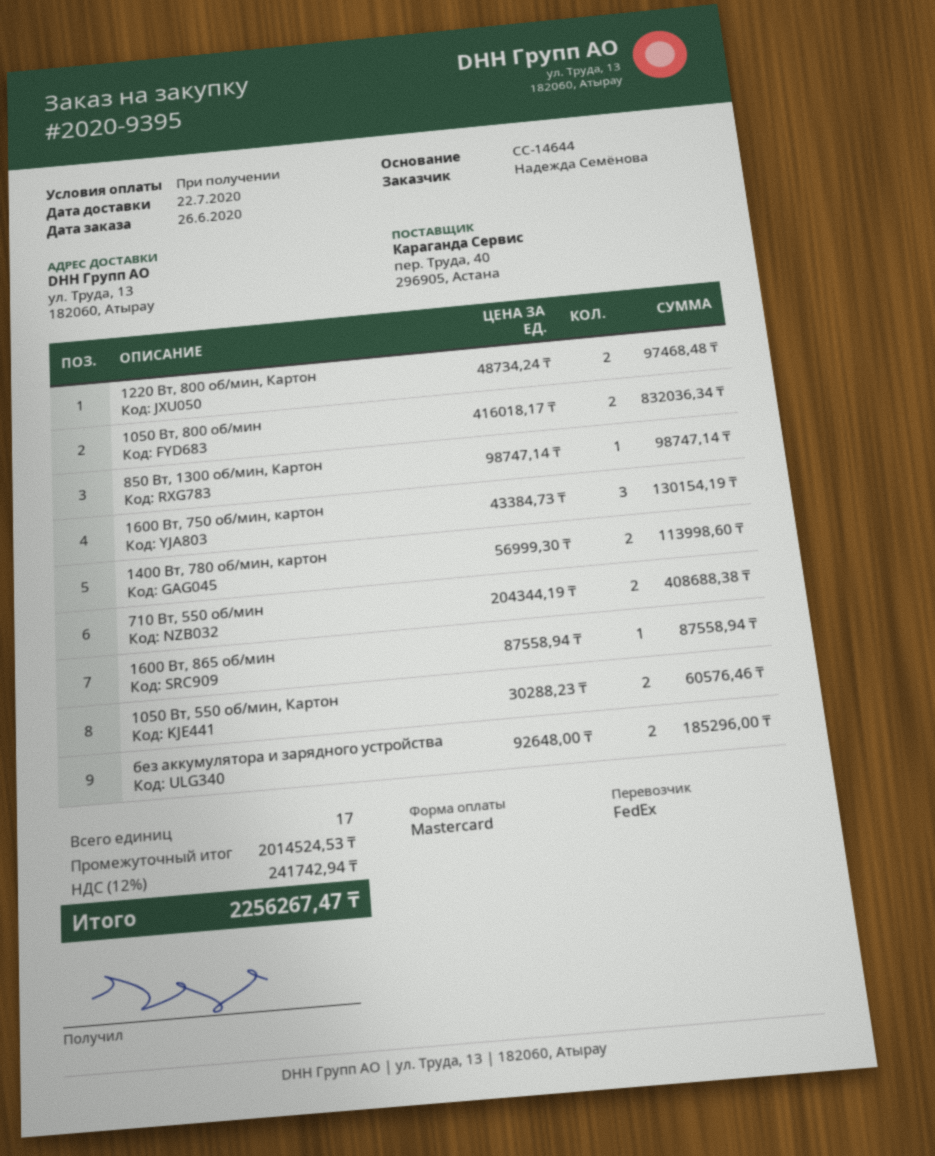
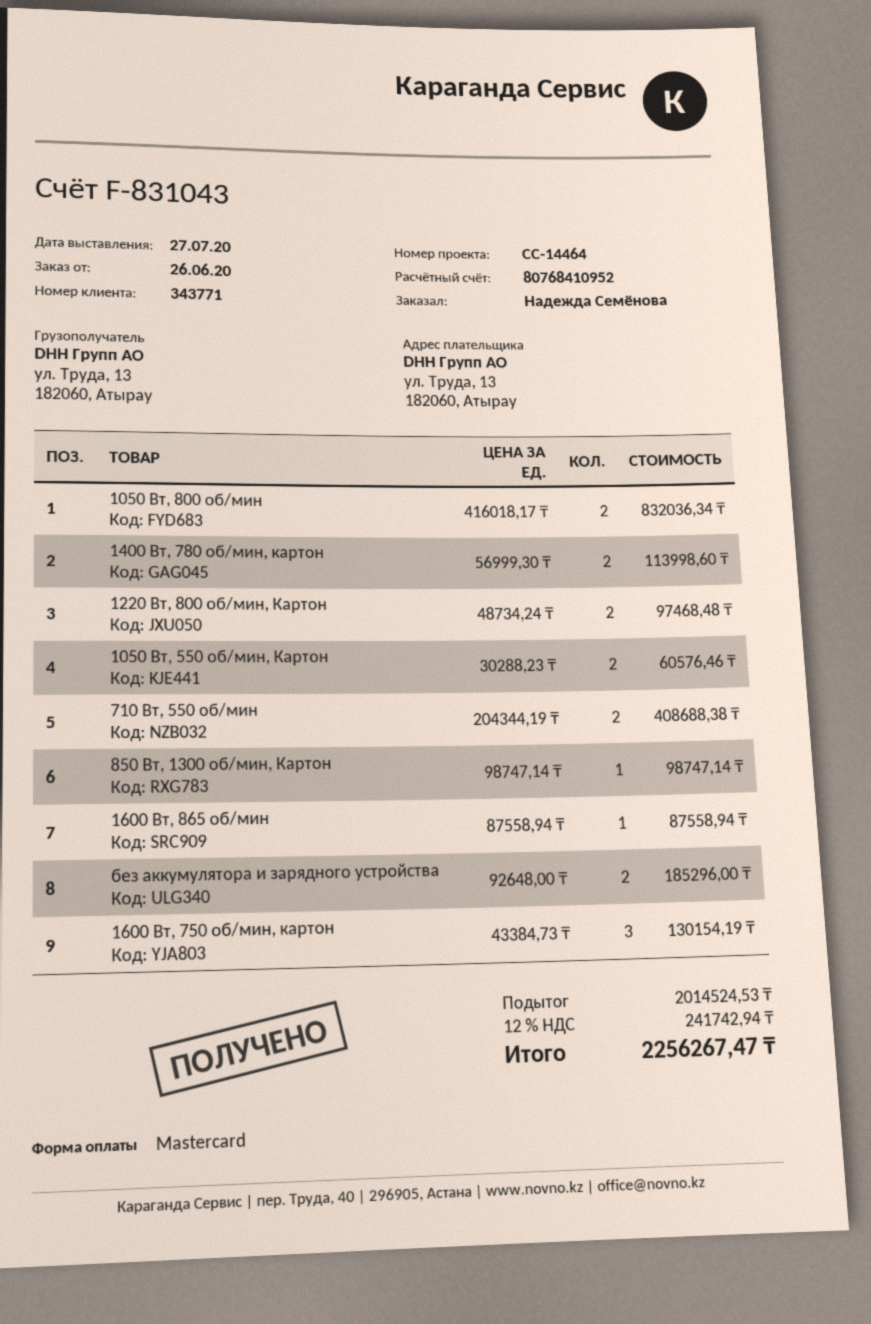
reference: CC-14644 -> CC-14464

